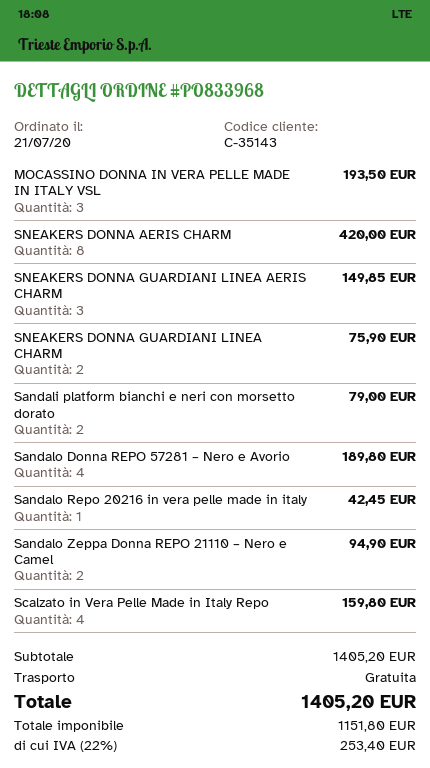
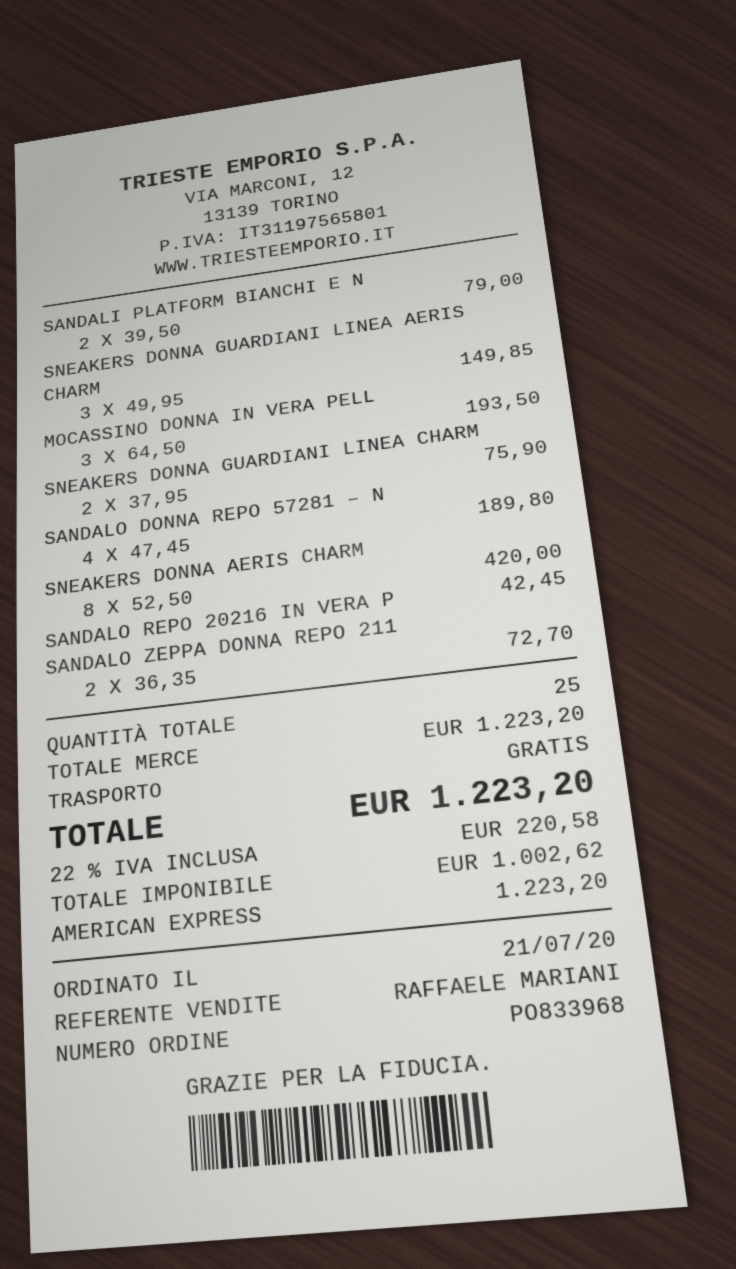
Sandalo Zeppa Donna REPO 21110 – Nero e Camel: 2 for 94.90 -> 2 for 72.70
Scalzato in Vera Pelle Made in Italy Repo: 4 for 159.80 -> none
subtotal: 1405.20 -> 1223.20
net: 1151.80 -> 1002.62
tax: 22% = 253.40 -> 22% = 220.58
total: 1405.20 -> 1223.20

